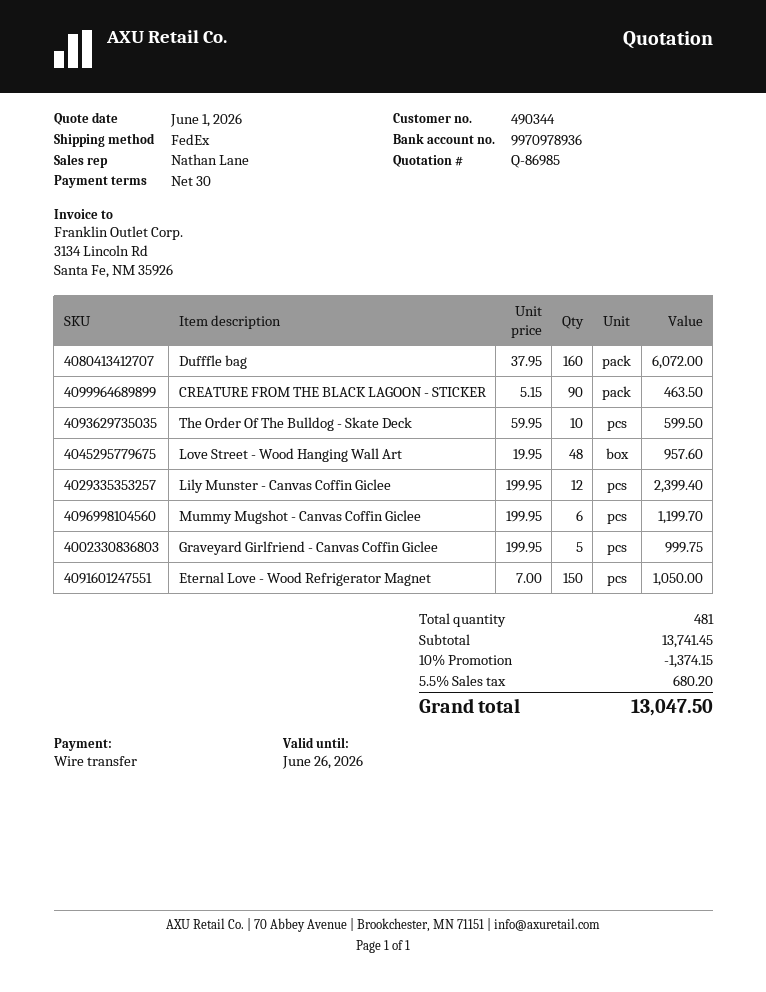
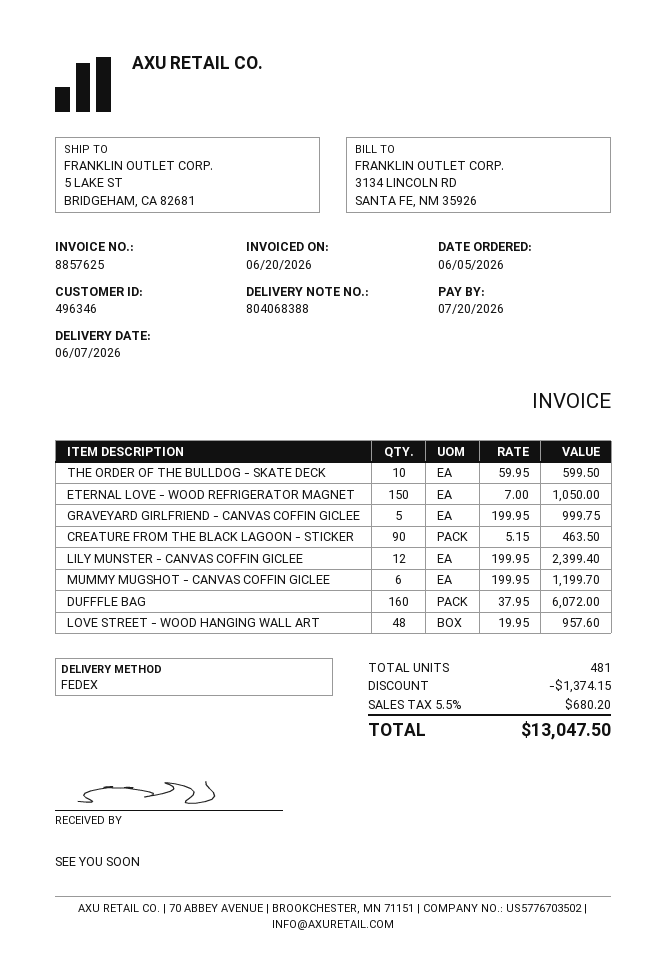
customer number: 490344 -> 496346

